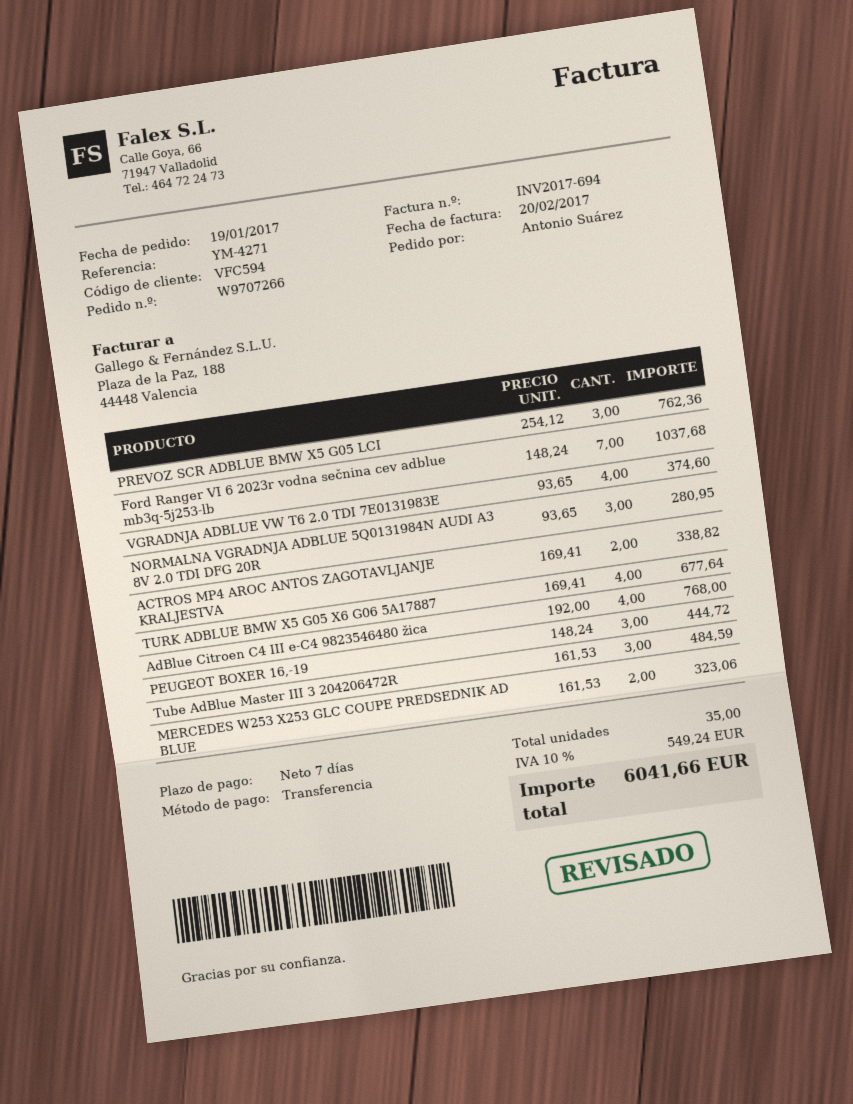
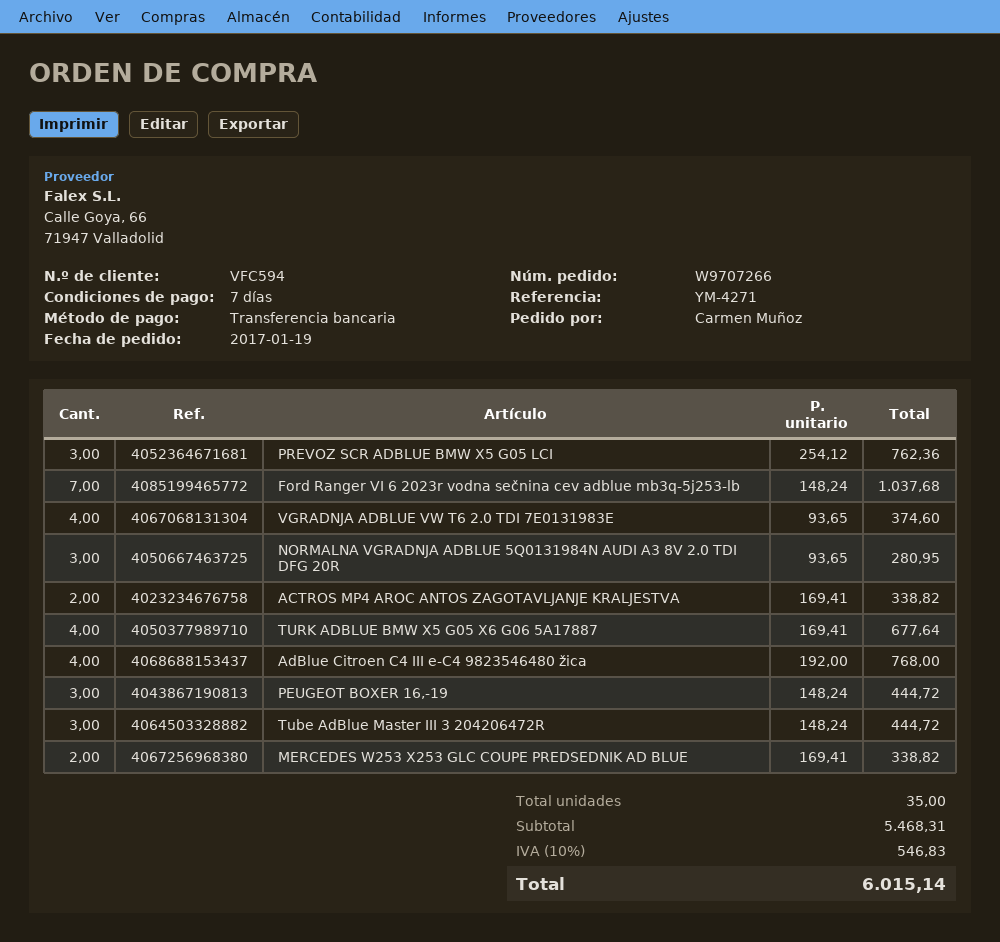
ordered by: Antonio Suárez -> Carmen Muñoz
Tube AdBlue Master III 3 204206472R: 3 x 161.53 = 484.59 -> 3 x 148.24 = 444.72
MERCEDES W253 X253 GLC COUPE PREDSEDNIK AD BLUE: 2 x 161.53 = 323.06 -> 2 x 169.41 = 338.82
tax: 10% = 549.24 -> 10% = 546.83
total: 6041.66 -> 6015.14

